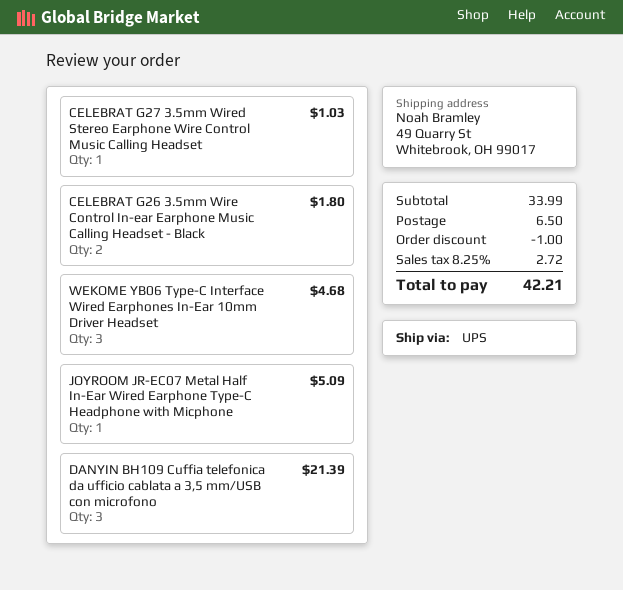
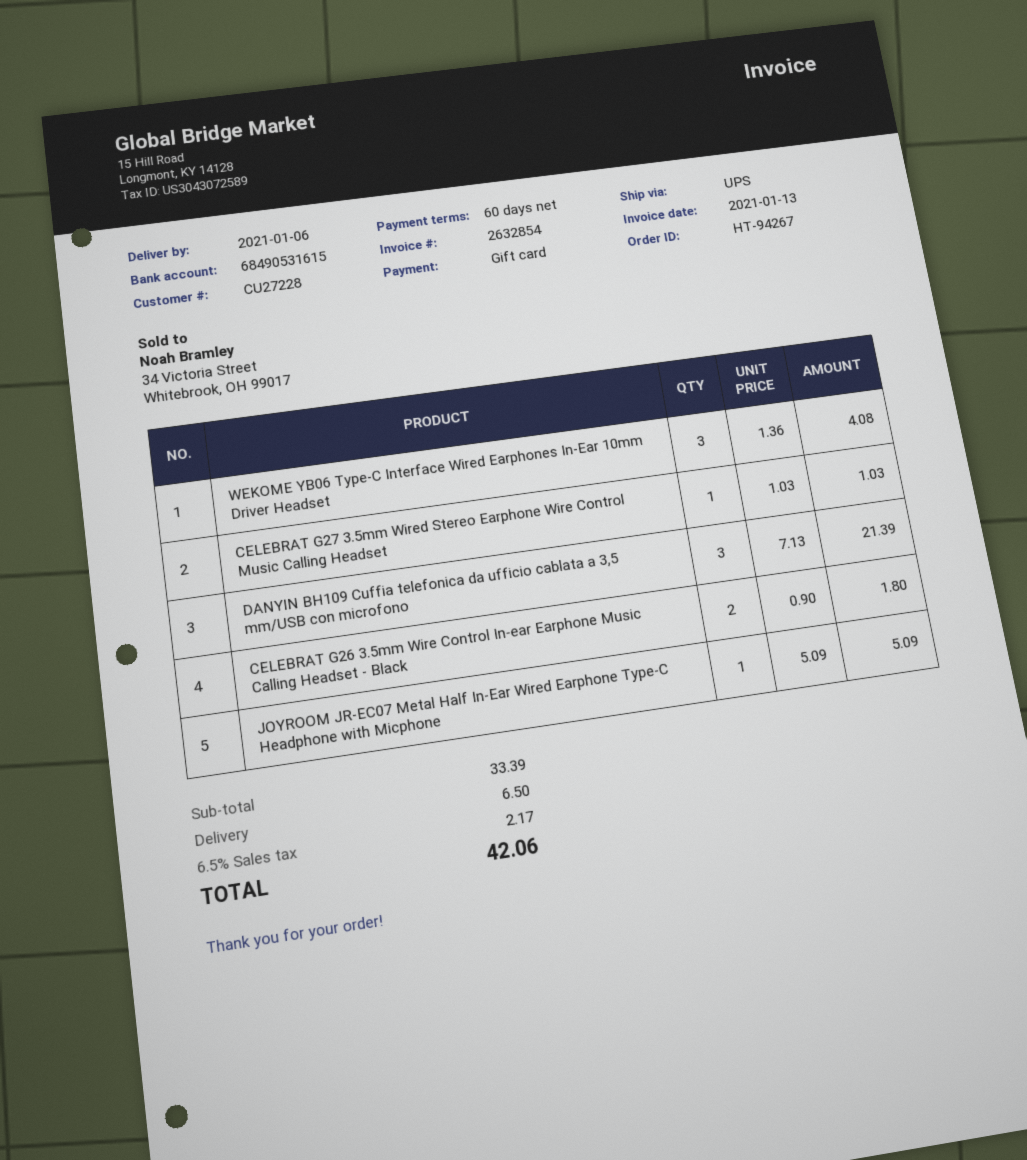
WEKOME YB06 Type-C Interface Wired Earphones In-Ear 10mm Driver Headset: 3 for 4.68 -> 3 for 4.08
subtotal: 33.99 -> 33.39
discount: 1.00 -> none
tax: 8.25% = 2.72 -> 6.5% = 2.17
total: 42.21 -> 42.06

